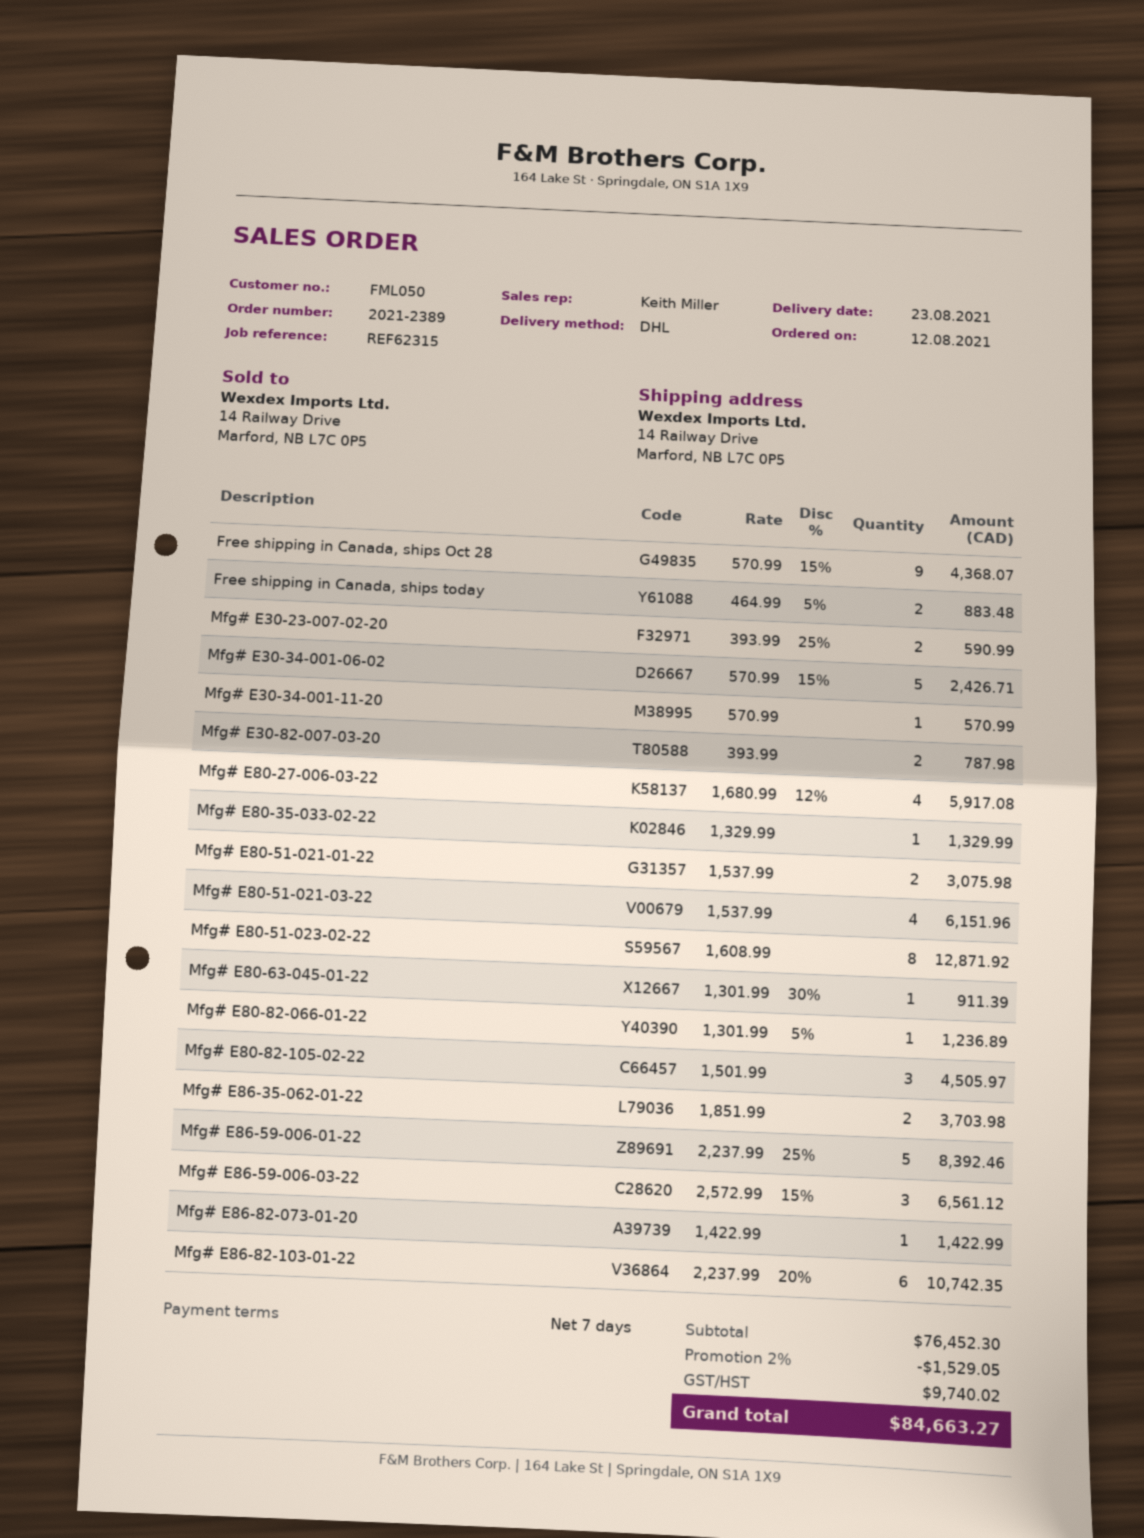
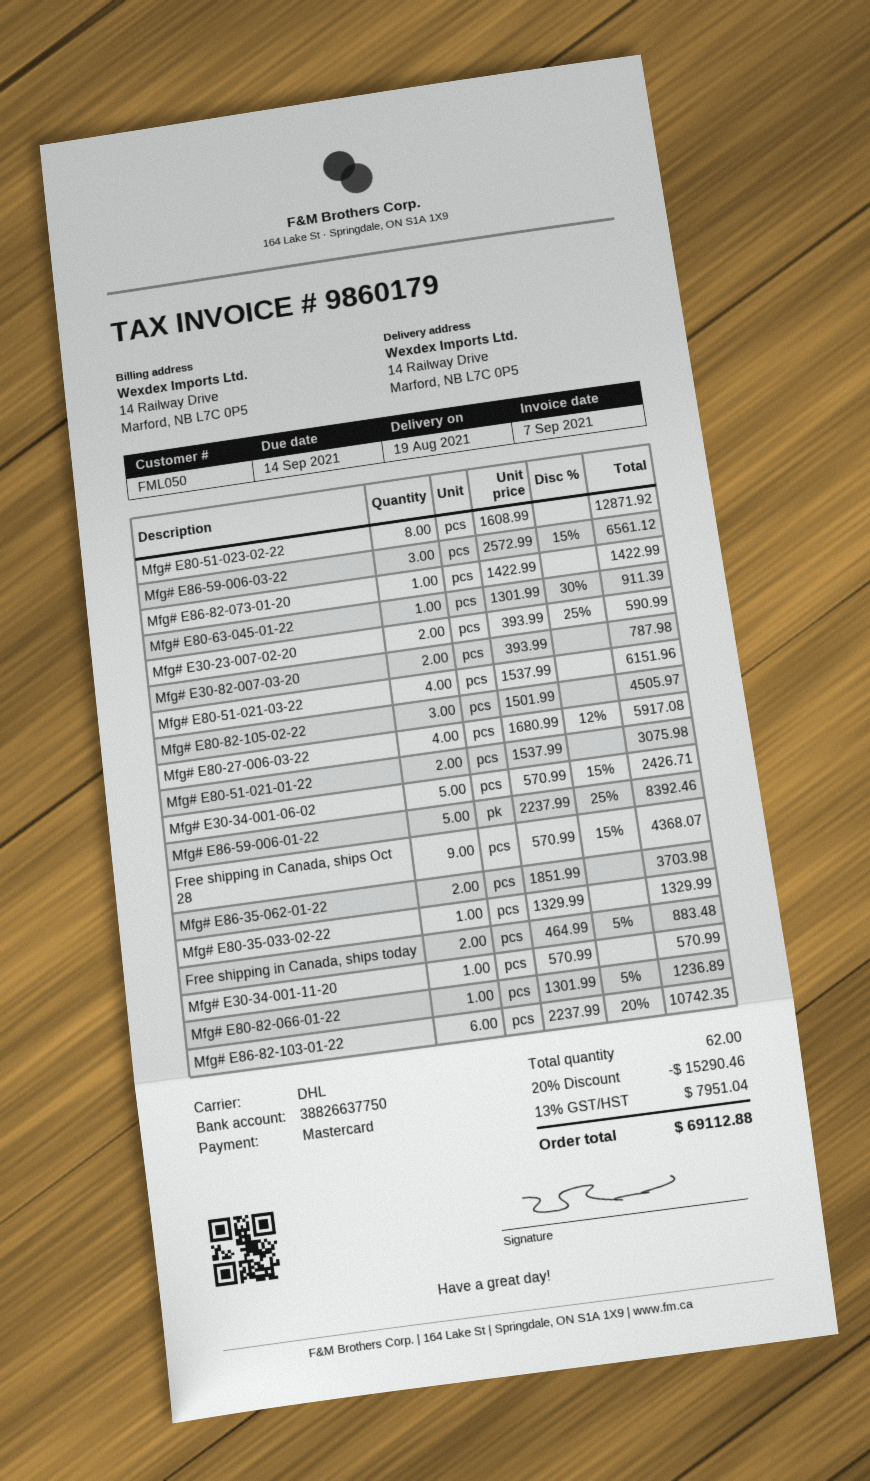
delivery date: 2021-08-23 -> 2021-08-19
discount: 2% = 1529.05 -> 20% = 15290.46
tax: 9740.02 -> 7951.04
total: 84663.27 -> 69112.88

